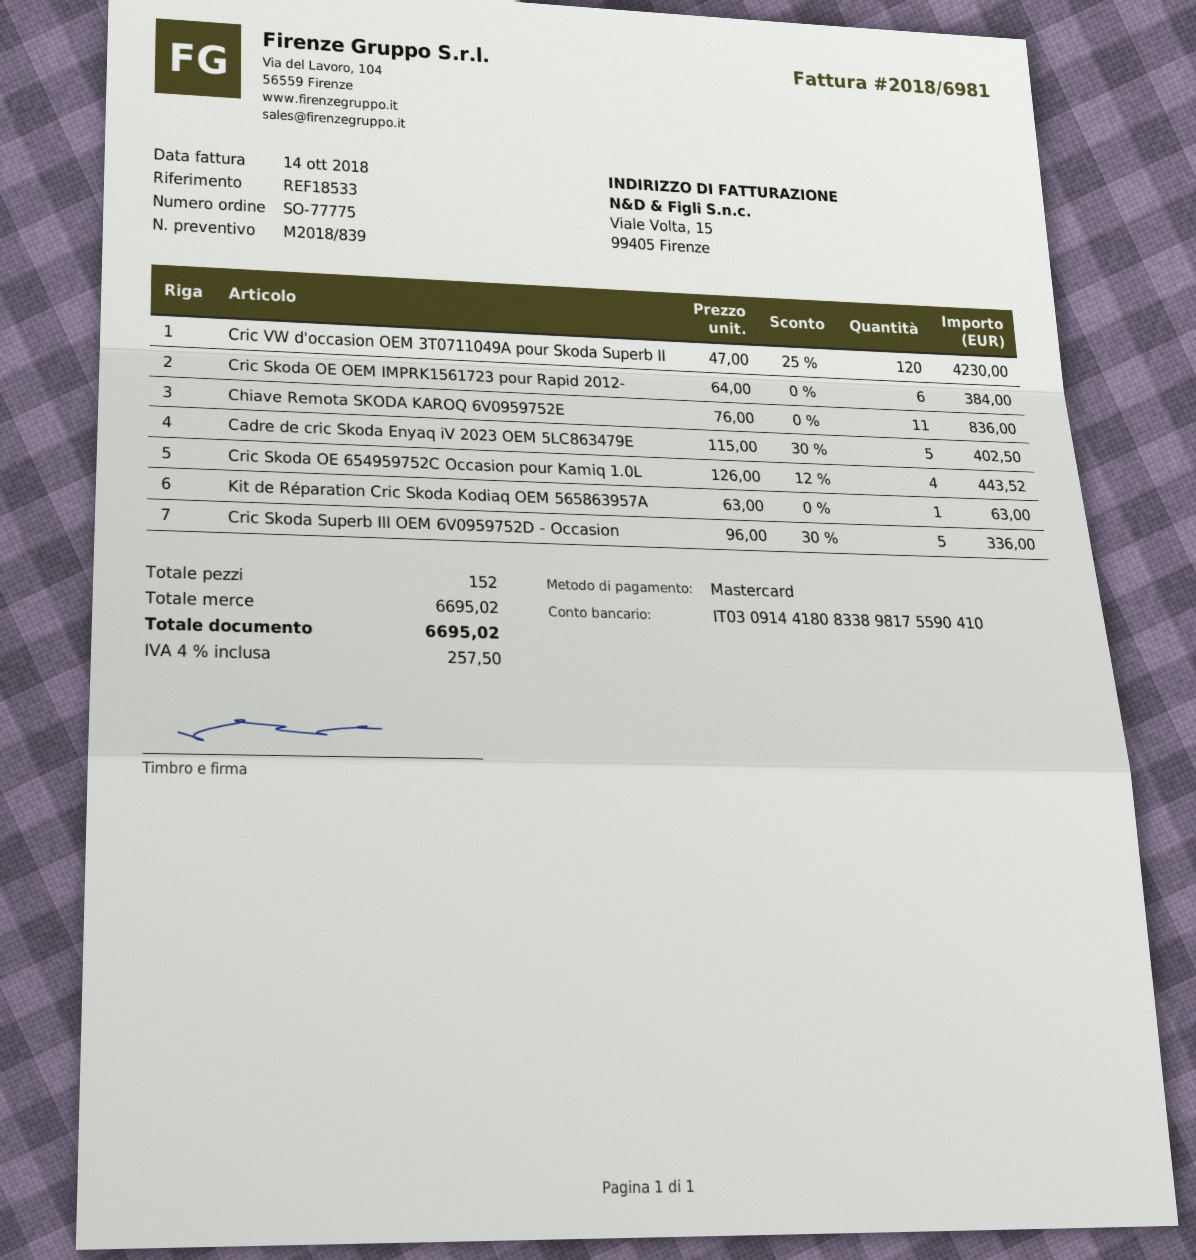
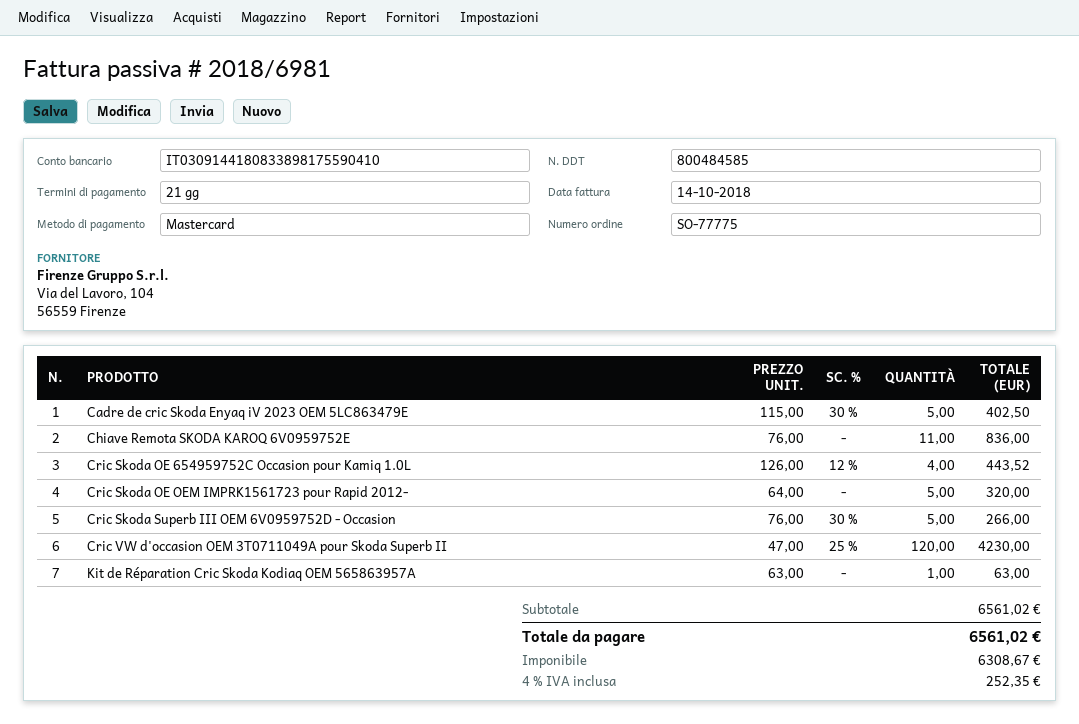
Cric Skoda OE OEM IMPRK1561723 pour Rapid 2012-: 6 x 64.00 = 384.00 -> 5 x 64.00 = 320.00
Cric Skoda Superb III OEM 6V0959752D - Occasion: 5 x 96.00 - 30% = 336.00 -> 5 x 76.00 - 30% = 266.00
subtotal: 6695.02 -> 6561.02
tax: 4% = 257.50 -> 4% = 252.35
total: 6695.02 -> 6561.02

